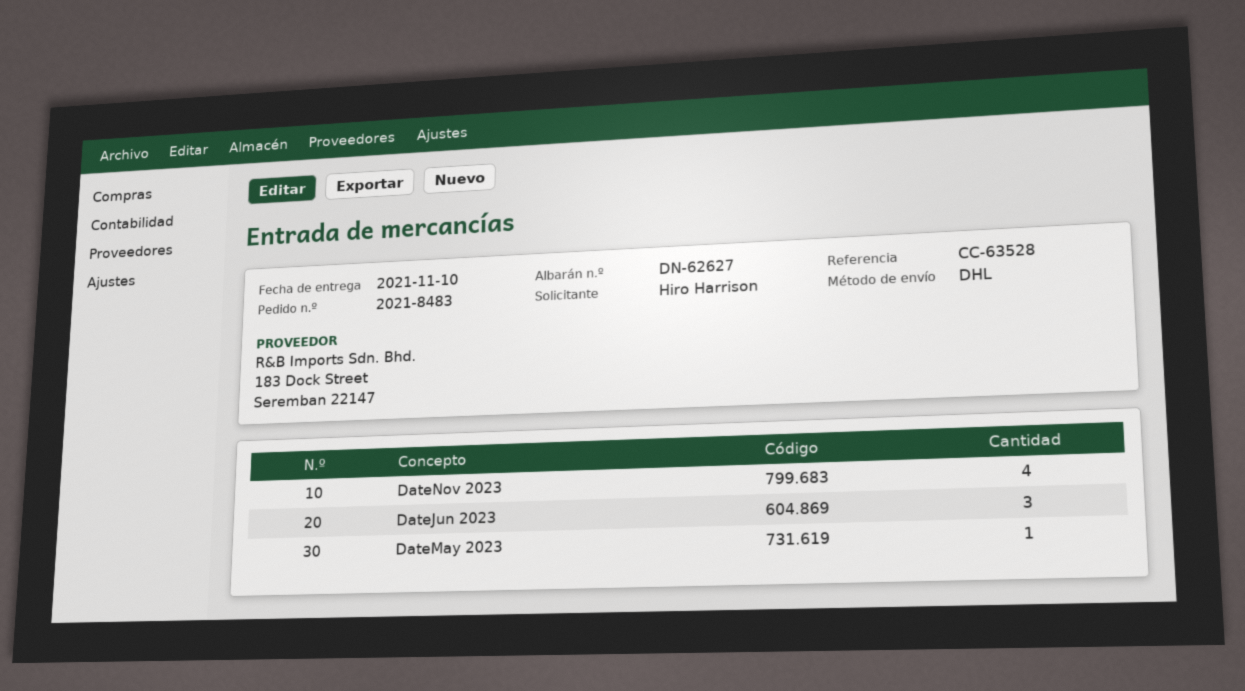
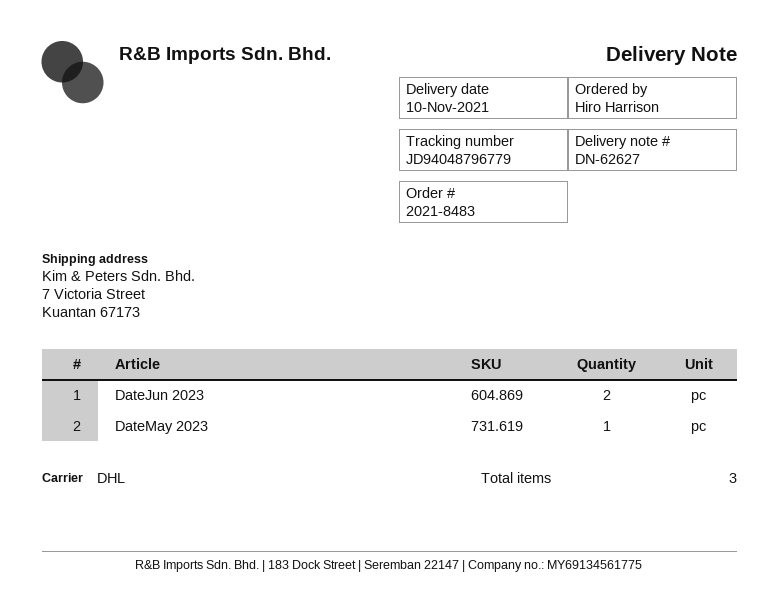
DateNov 2023: 4 -> none
DateJun 2023: 3 -> 2

